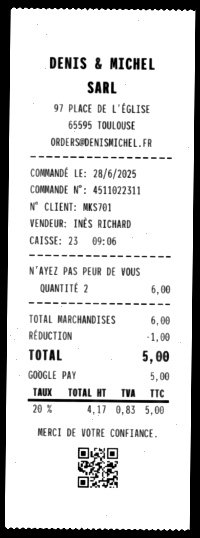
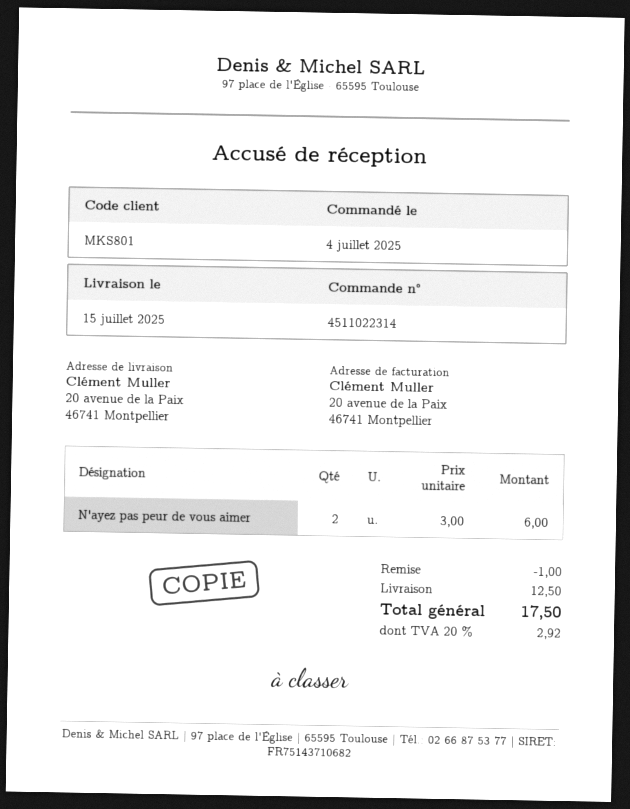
order number: 4511022311 -> 4511022314
order date: 2025-06-28 -> 2025-07-04
customer number: MKS701 -> MKS801
shipping: none -> 12.50
tax: 20% = 0.83 -> 20% = 2.92
total: 5.00 -> 17.50

